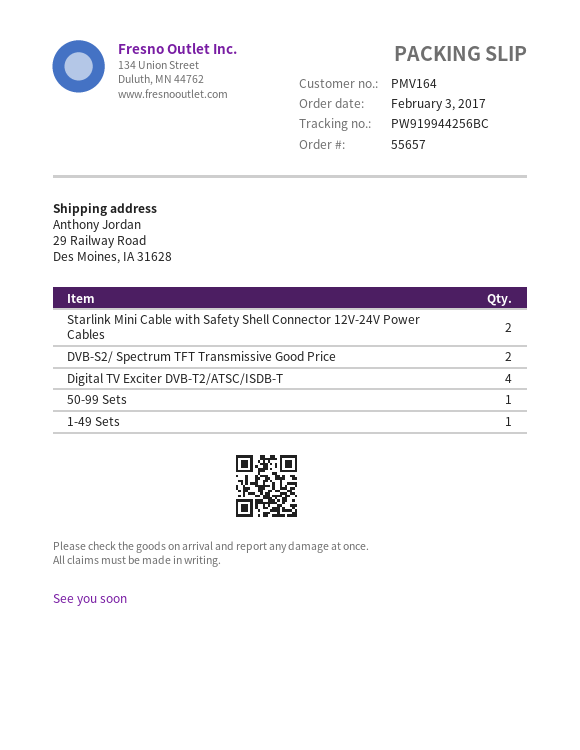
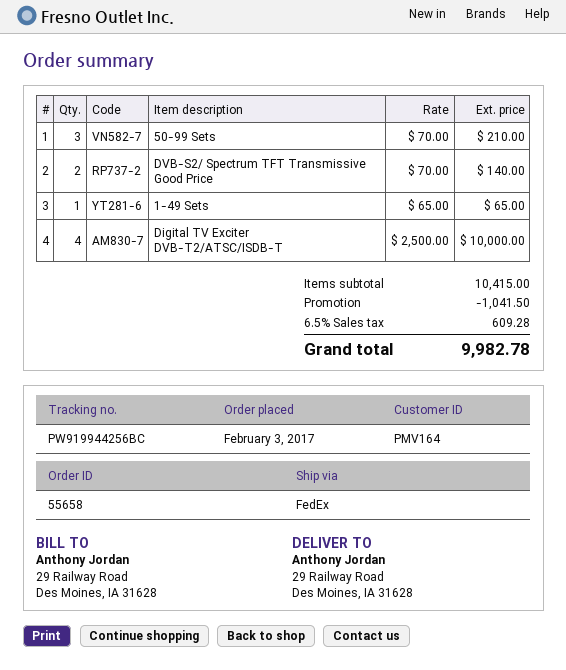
order number: 55657 -> 55658
Starlink Mini Cable with Safety Shell Connector 12V-24V Power Cables: 2 -> none
50-99 Sets: 1 -> 3

